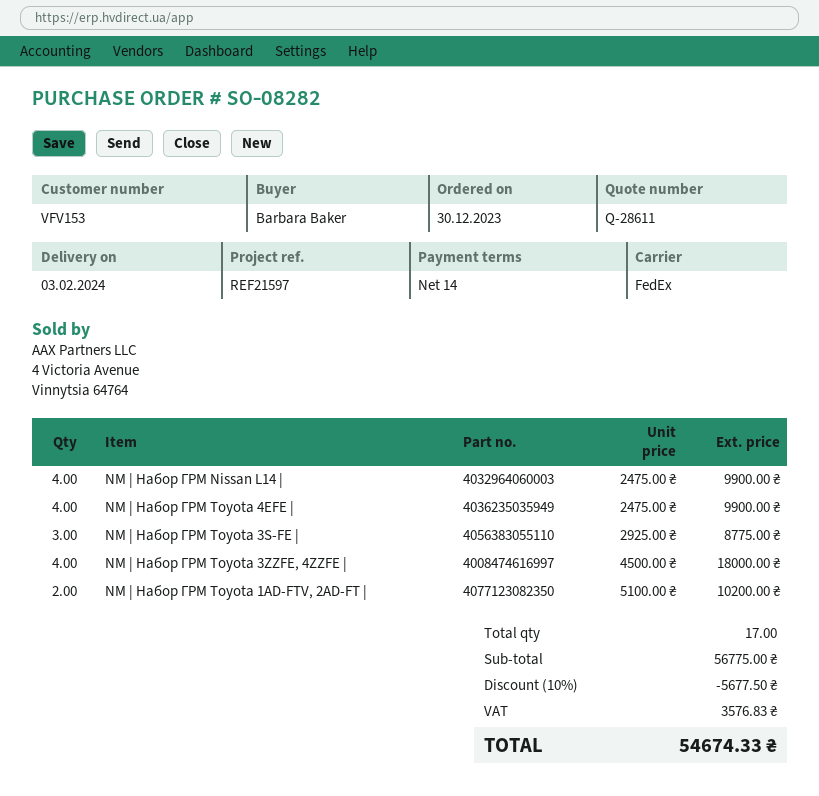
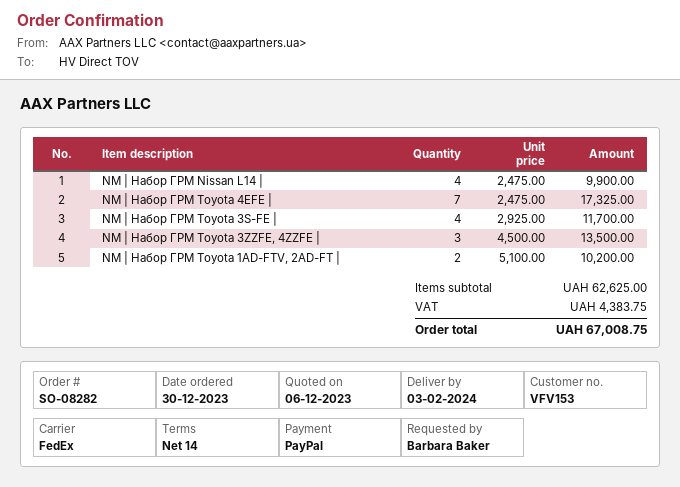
NM | Набор ГРМ Toyota 4EFE |: 4 x 2475.00 = 9900.00 -> 7 x 2475.00 = 17325.00
NM | Набор ГРМ Toyota 3S-FE |: 3 x 2925.00 = 8775.00 -> 4 x 2925.00 = 11700.00
NM | Набор ГРМ Toyota 3ZZFE, 4ZZFE |: 4 x 4500.00 = 18000.00 -> 3 x 4500.00 = 13500.00
subtotal: 56775.00 -> 62625.00
discount: 10% = 5677.50 -> none
tax: 3576.83 -> 4383.75
total: 54674.33 -> 67008.75

